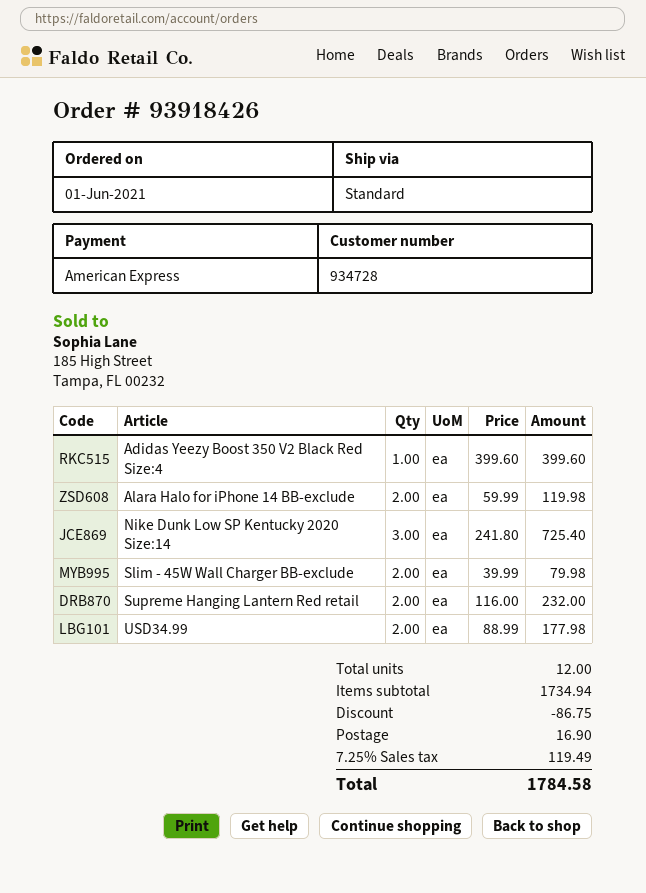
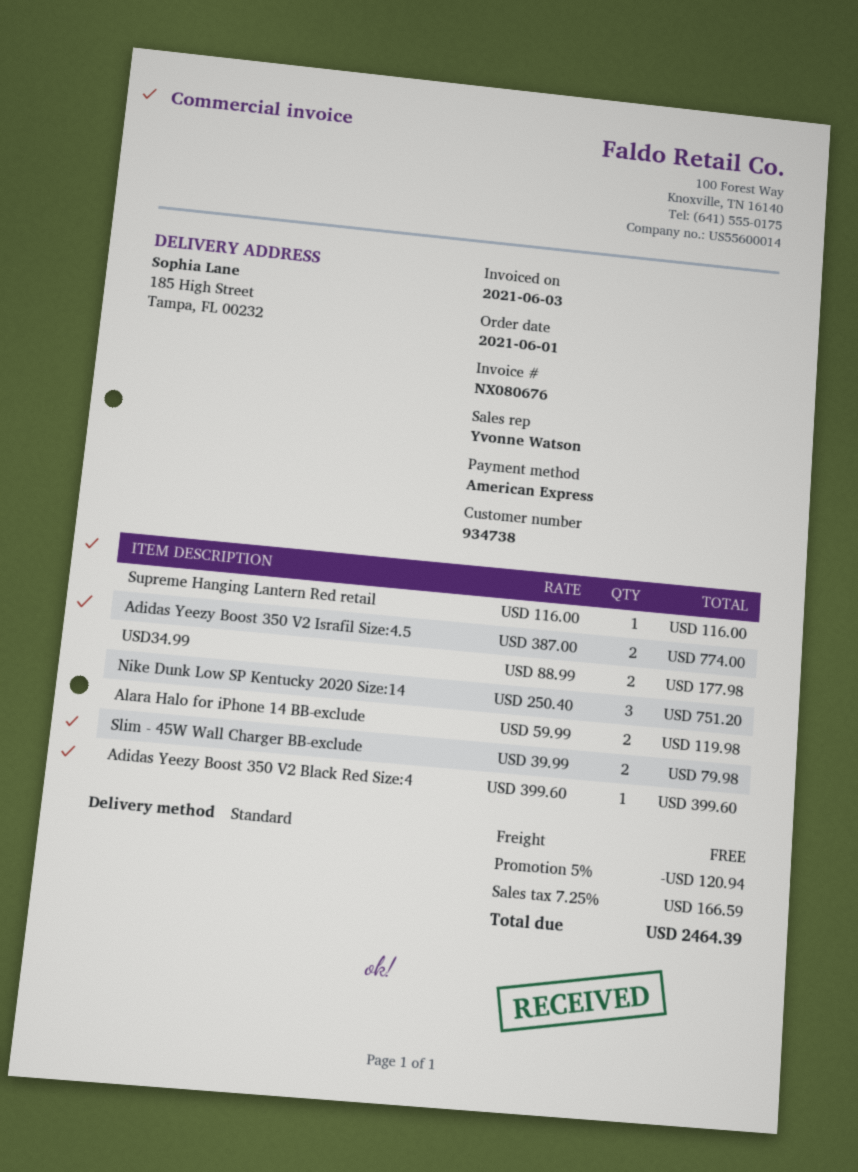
customer number: 934728 -> 934738
Nike Dunk Low SP Kentucky 2020 Size:14: 3 x 241.80 = 725.40 -> 3 x 250.40 = 751.20
Supreme Hanging Lantern Red retail: 2 x 116.00 = 232.00 -> 1 x 116.00 = 116.00
Adidas Yeezy Boost 350 V2 Israfil Size:4.5: none -> 2 x 387.00 = 774.00
discount: 86.75 -> 120.94
shipping: 16.90 -> 0.00
tax: 7.25% = 119.49 -> 7.25% = 166.59
total: 1784.58 -> 2464.39

